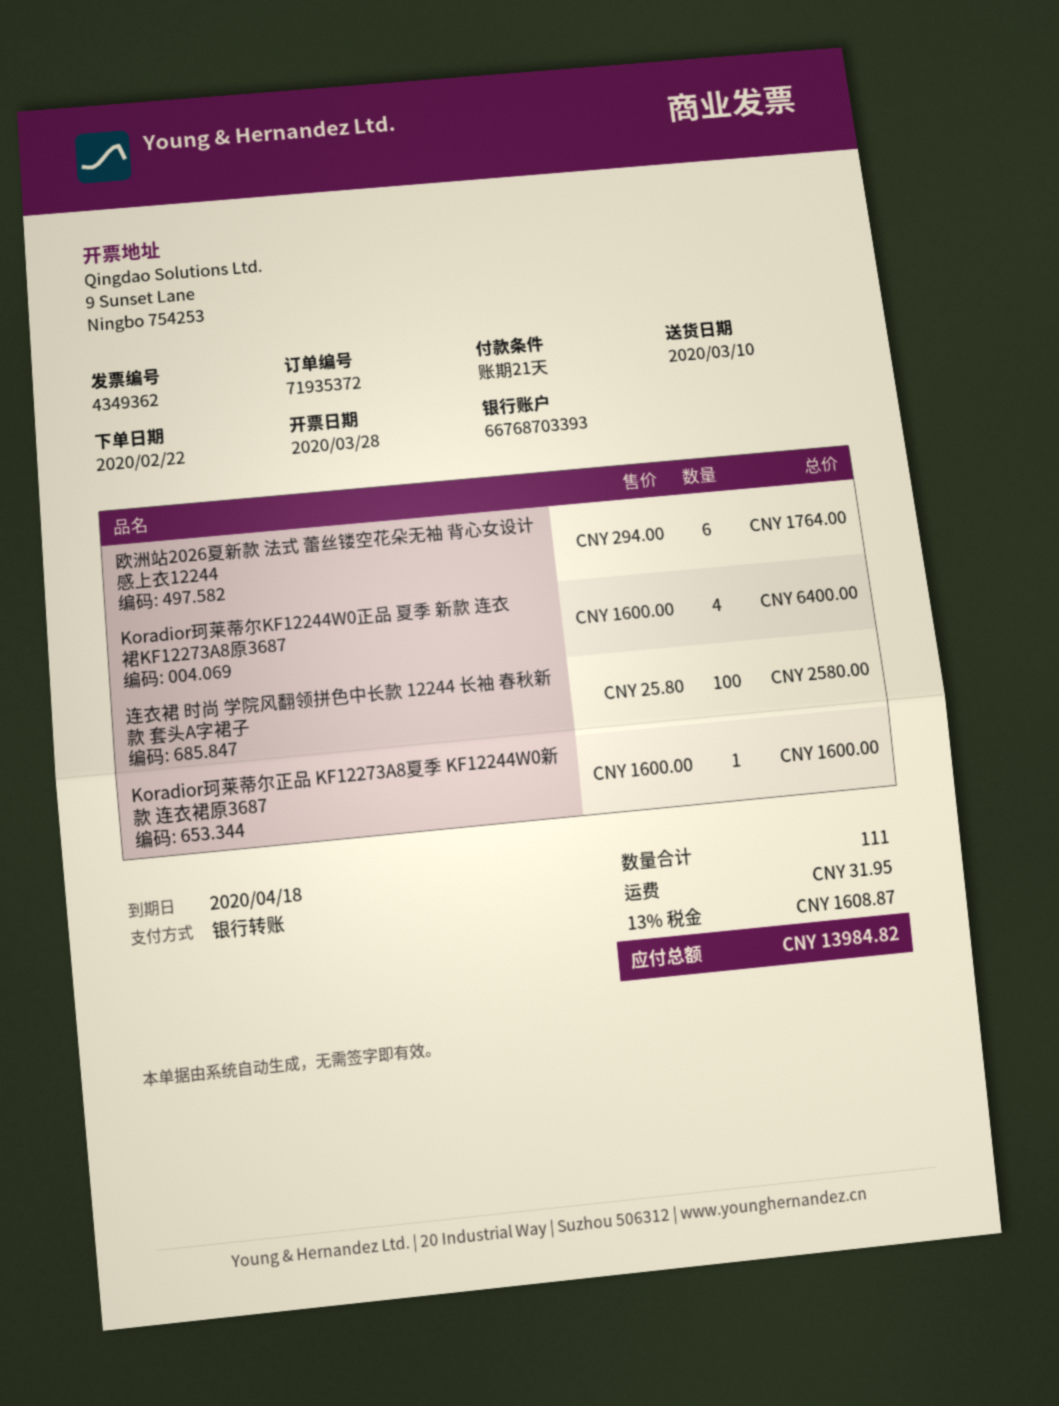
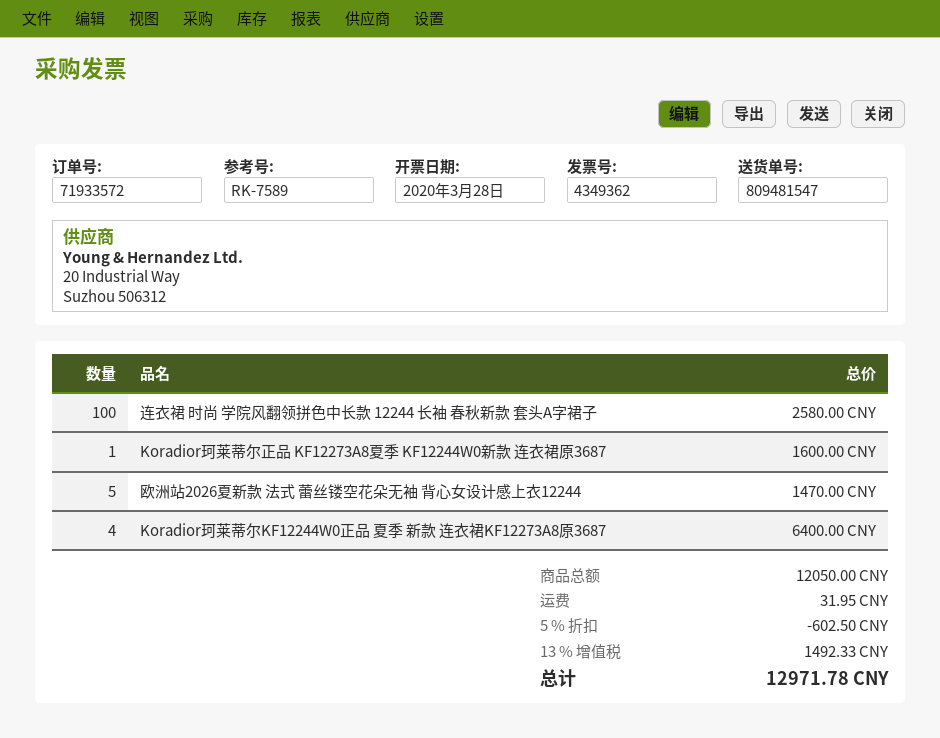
order number: 71935372 -> 71933572
欧洲站2026夏新款 法式 蕾丝镂空花朵无袖 背心女设计感上衣12244: 6 for 1764.00 -> 5 for 1470.00
discount: none -> 5% = 602.50
tax: 13% = 1608.87 -> 13% = 1492.33
total: 13984.82 -> 12971.78

